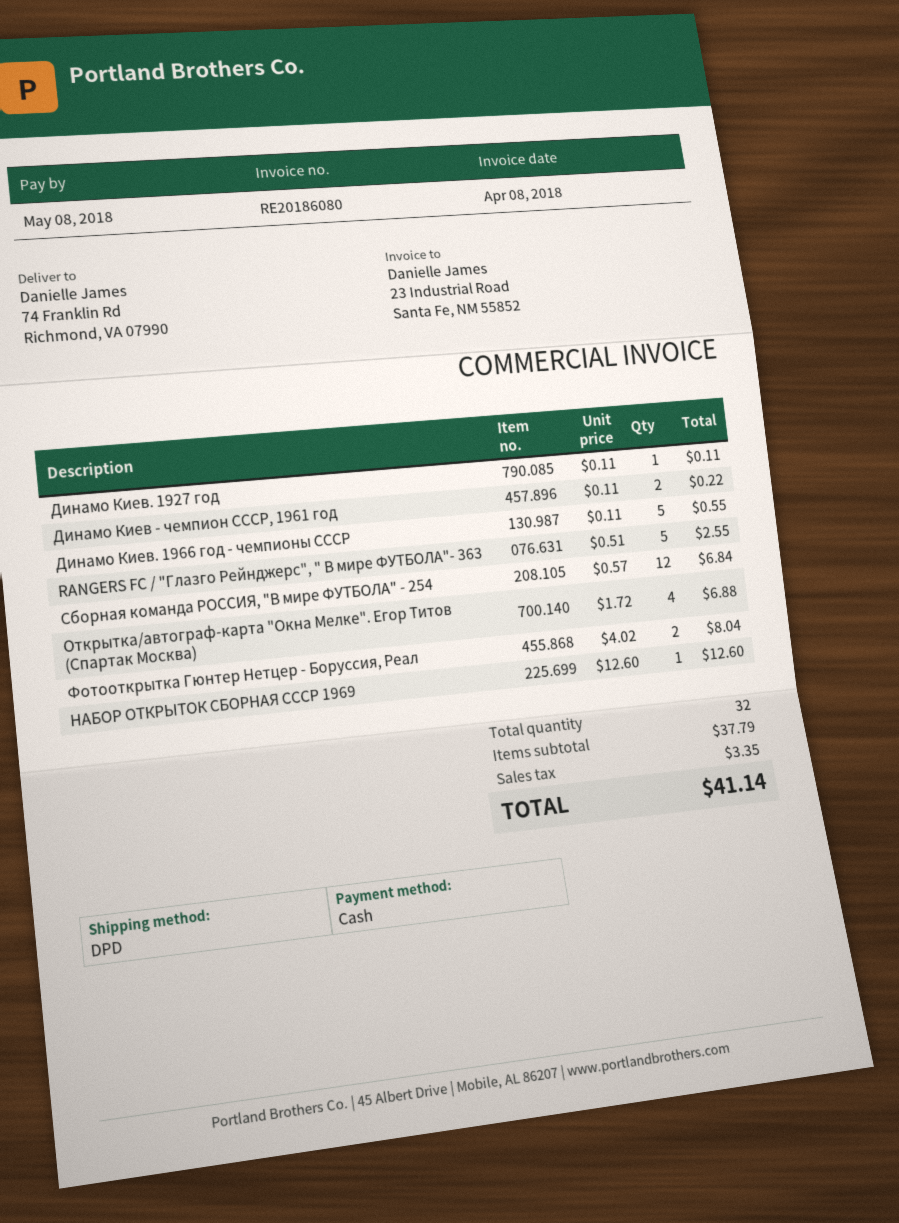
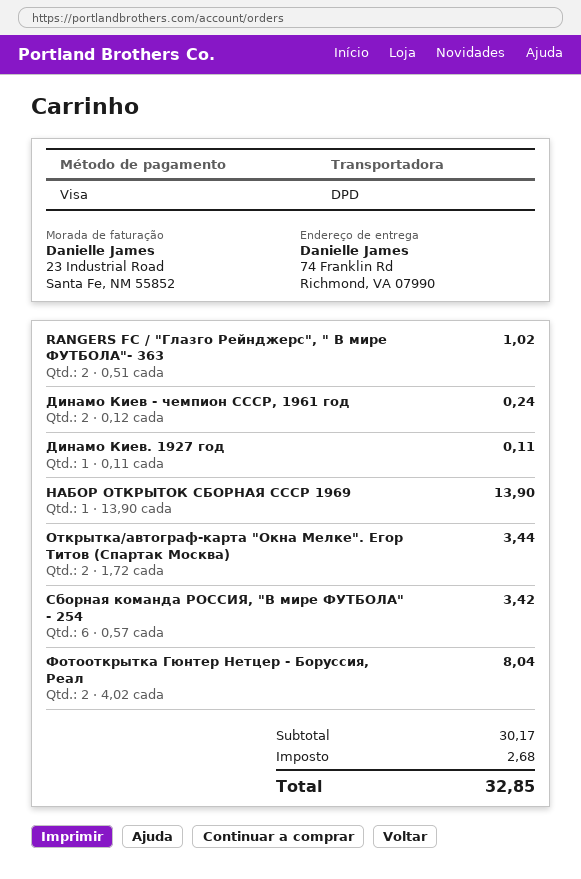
payment method: cash -> Visa
Динамо Киев - чемпион СССР, 1961 год: 2 x 0.11 = 0.22 -> 2 x 0.12 = 0.24
Динамо Киев. 1966 год - чемпионы СССР: 5 x 0.11 = 0.55 -> none
RANGERS FC / "Глазго Рейнджерс", " В мире ФУТБОЛА"- 363: 5 x 0.51 = 2.55 -> 2 x 0.51 = 1.02
Сборная команда РОССИЯ, "В мире ФУТБОЛА" - 254: 12 x 0.57 = 6.84 -> 6 x 0.57 = 3.42
Открытка/автограф-карта "Окна Мелке". Егор Титов (Спартак Москва): 4 x 1.72 = 6.88 -> 2 x 1.72 = 3.44
НАБОР ОТКРЫТОК СБОРНАЯ СССР 1969: 1 x 12.60 = 12.60 -> 1 x 13.90 = 13.90
subtotal: 37.79 -> 30.17
tax: 3.35 -> 2.68
total: 41.14 -> 32.85

